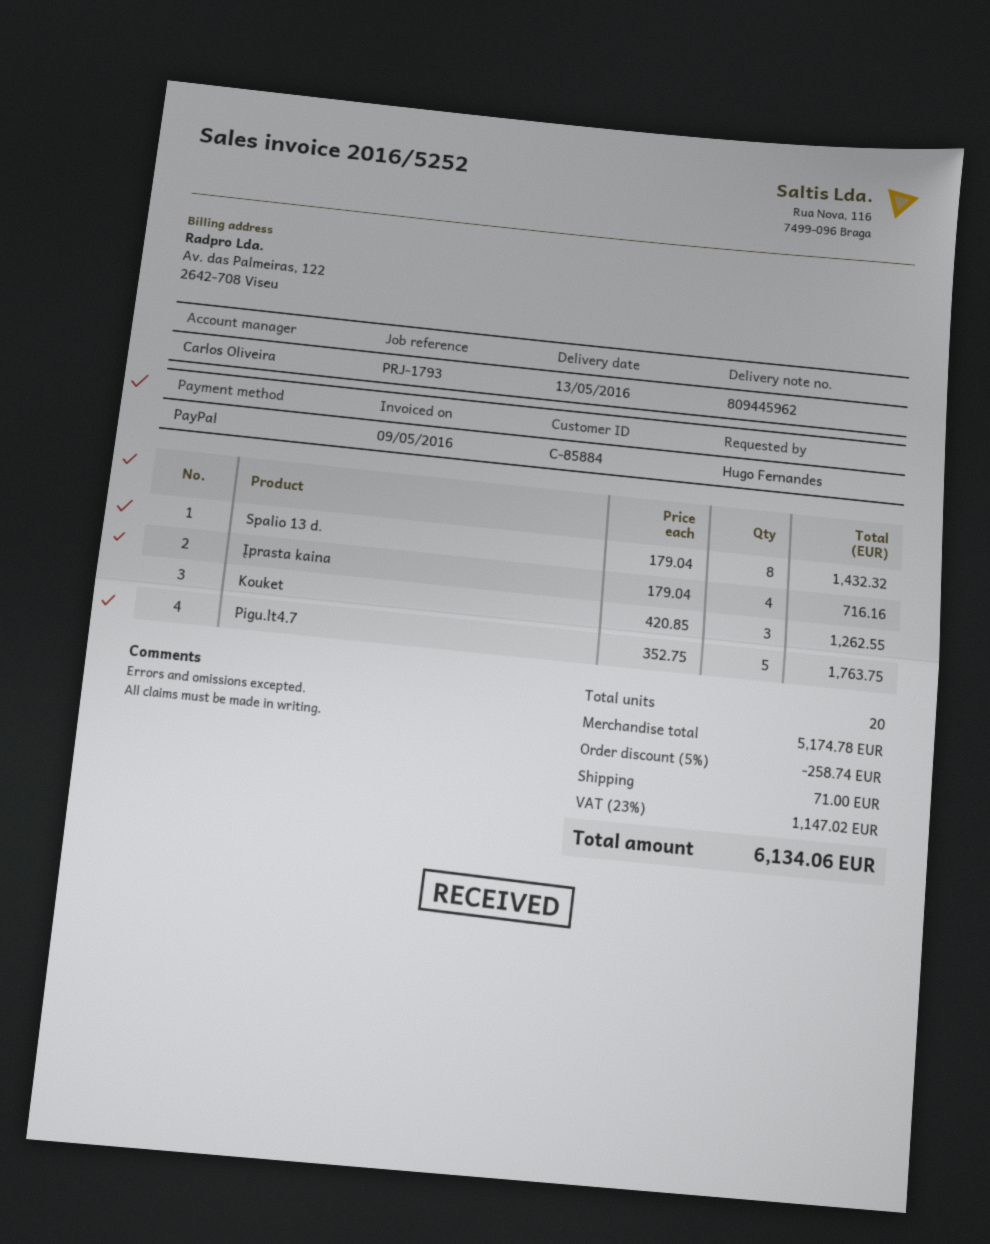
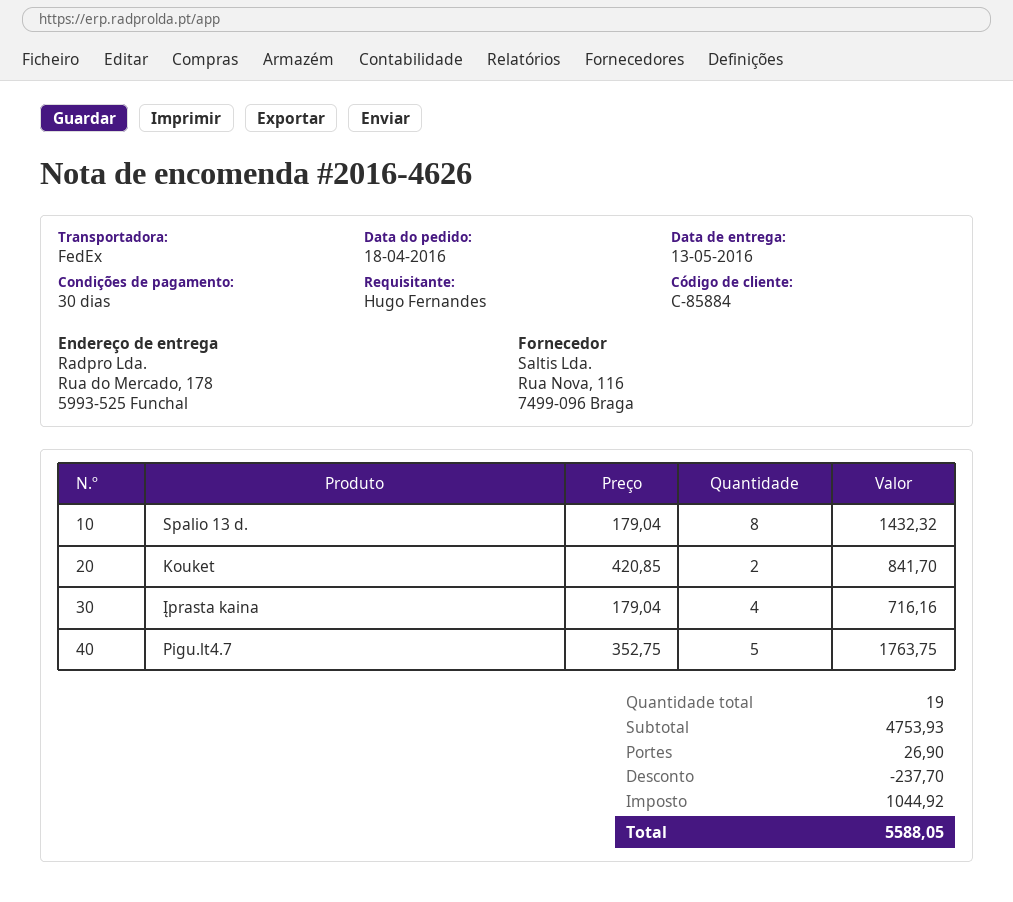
Kouket: 3 x 420.85 = 1262.55 -> 2 x 420.85 = 841.70
total quantity: 20 -> 19
subtotal: 5174.78 -> 4753.93
discount: 258.74 -> 237.70
shipping: 71.00 -> 26.90
tax: 1147.02 -> 1044.92
total: 6134.06 -> 5588.05

